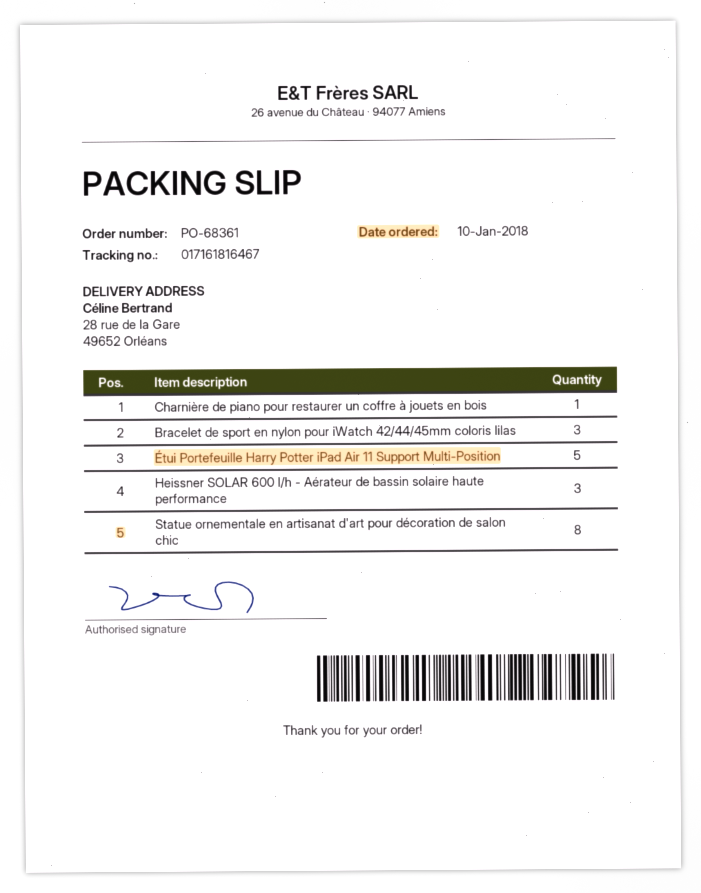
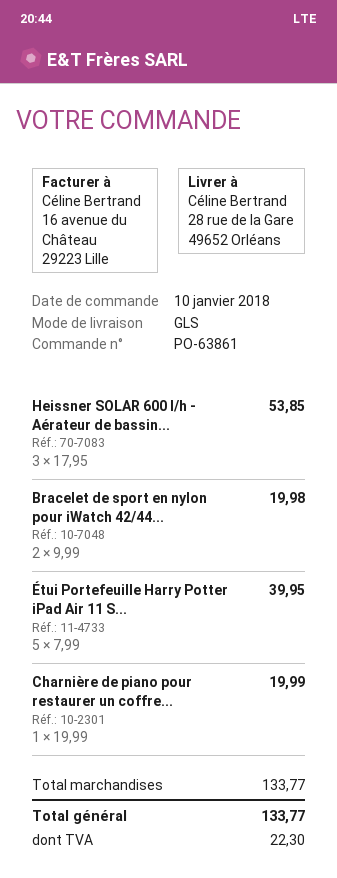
order number: PO-68361 -> PO-63861
Bracelet de sport en nylon pour iWatch 42/44/45mm coloris lilas: 3 -> 2
Statue ornementale en artisanat d'art pour décoration de salon chic: 8 -> none

